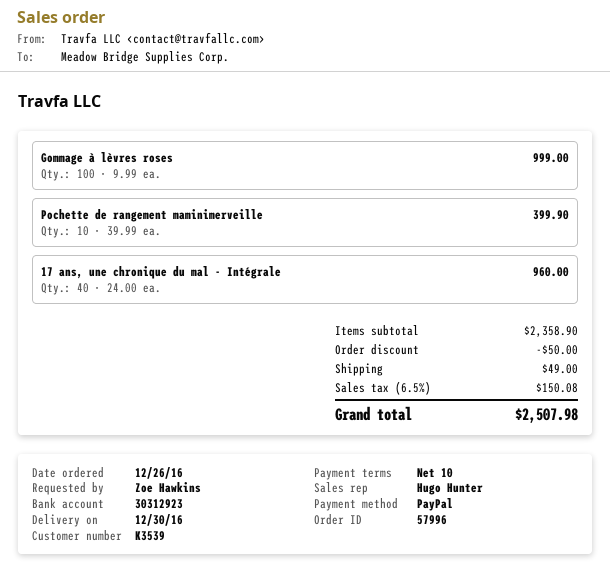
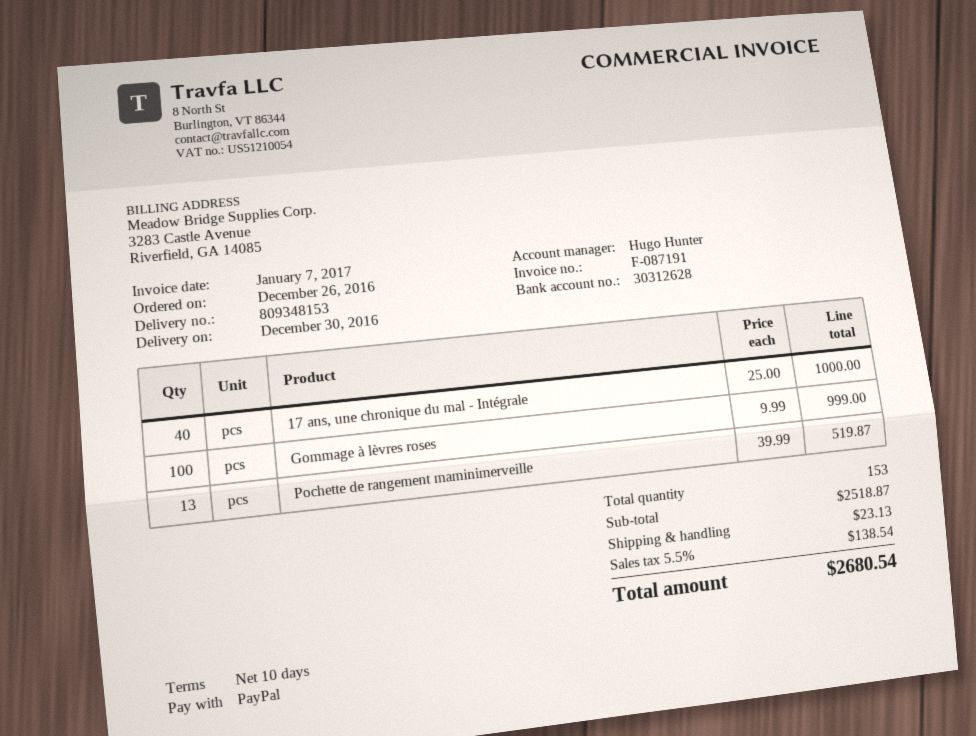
bank account: 30312923 -> 30312628
Pochette de rangement maminimerveille: 10 x 39.99 = 399.90 -> 13 x 39.99 = 519.87
17 ans, une chronique du mal - Intégrale: 40 x 24.00 = 960.00 -> 40 x 25.00 = 1000.00
subtotal: 2358.90 -> 2518.87
discount: 50.00 -> none
shipping: 49.00 -> 23.13
tax: 6.5% = 150.08 -> 5.5% = 138.54
total: 2507.98 -> 2680.54

